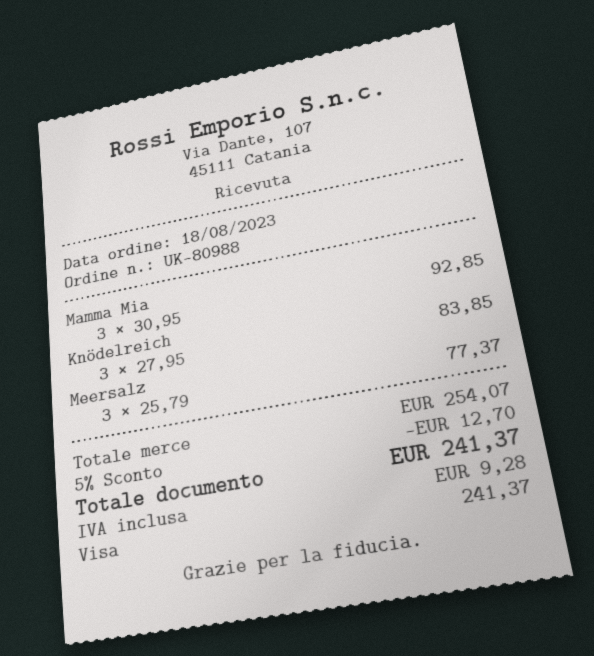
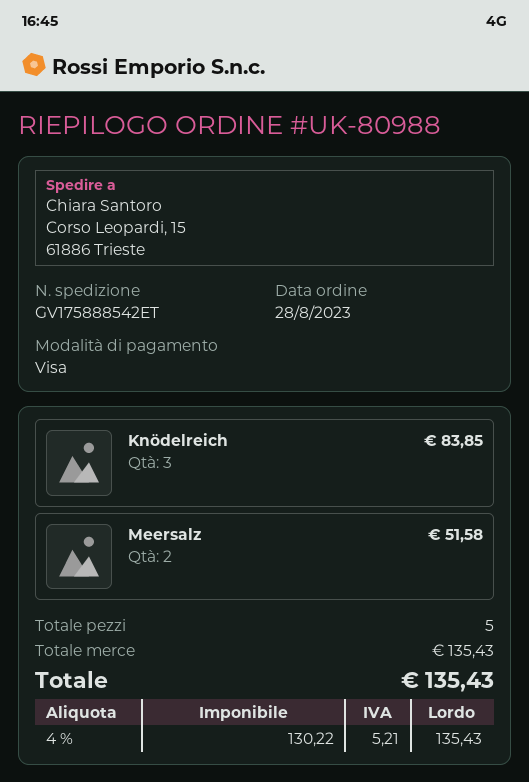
order date: 2023-08-18 -> 2023-08-28
Mamma Mia: 3 for 92.85 -> none
Meersalz: 3 for 77.37 -> 2 for 51.58
subtotal: 254.07 -> 135.43
discount: 5% = 12.70 -> none
tax: 9.28 -> 5.21
total: 241.37 -> 135.43

